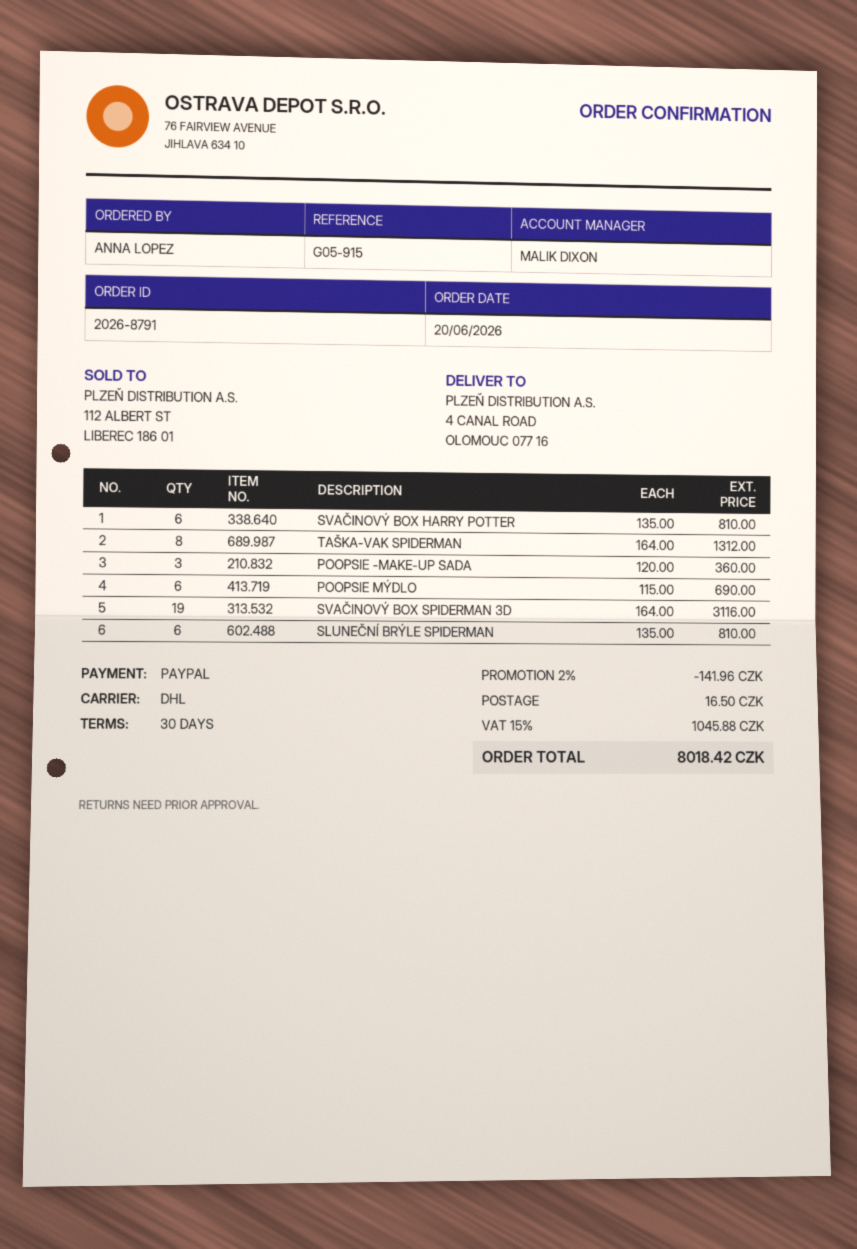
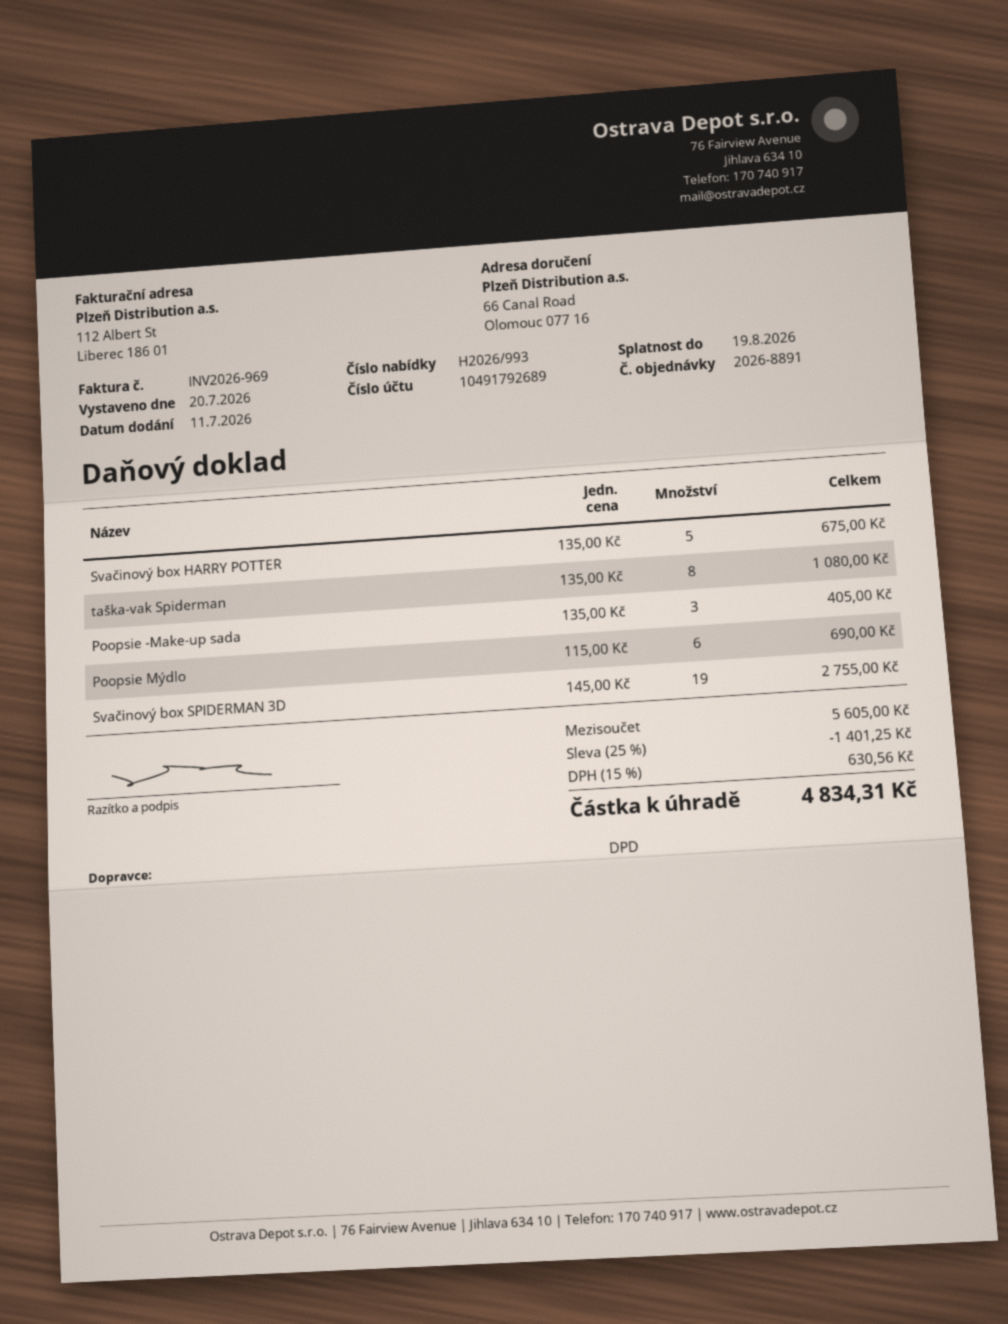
order number: 2026-8791 -> 2026-8891
shipping method: DHL -> DPD
ship to: 4 CANAL ROAD, OLOMOUC 077 16 -> 66 Canal Road, Olomouc 077 16
SVAČINOVÝ BOX HARRY POTTER: 6 x 135.00 = 810.00 -> 5 x 135.00 = 675.00
TAŠKA-VAK SPIDERMAN: 8 x 164.00 = 1312.00 -> 8 x 135.00 = 1080.00
POOPSIE -MAKE-UP SADA: 3 x 120.00 = 360.00 -> 3 x 135.00 = 405.00
SVAČINOVÝ BOX SPIDERMAN 3D: 19 x 164.00 = 3116.00 -> 19 x 145.00 = 2755.00
SLUNEČNÍ BRÝLE SPIDERMAN: 6 x 135.00 = 810.00 -> none
discount: 2% = 141.96 -> 25% = 1401.25
shipping: 16.50 -> none
tax: 15% = 1045.88 -> 15% = 630.56
total: 8018.42 -> 4834.31

